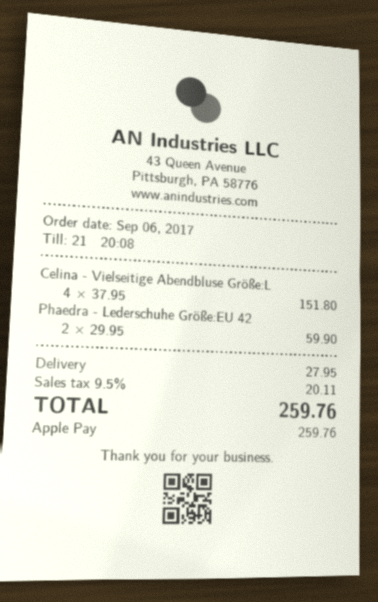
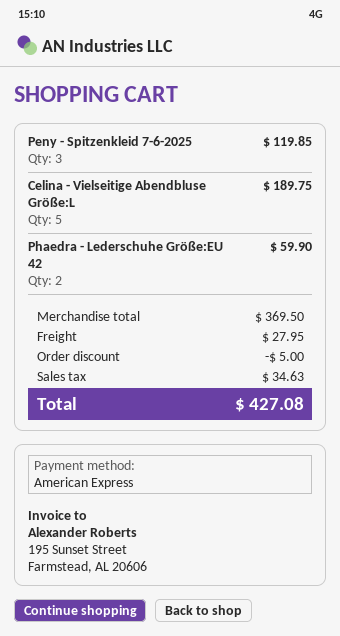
payment method: Apple Pay -> American Express
Celina - Vielseitige Abendbluse Größe:L: 4 for 151.80 -> 5 for 189.75
Peny - Spitzenkleid 7-6-2025: none -> 3 for 119.85
discount: none -> 5.00
tax: 20.11 -> 34.63
total: 259.76 -> 427.08

